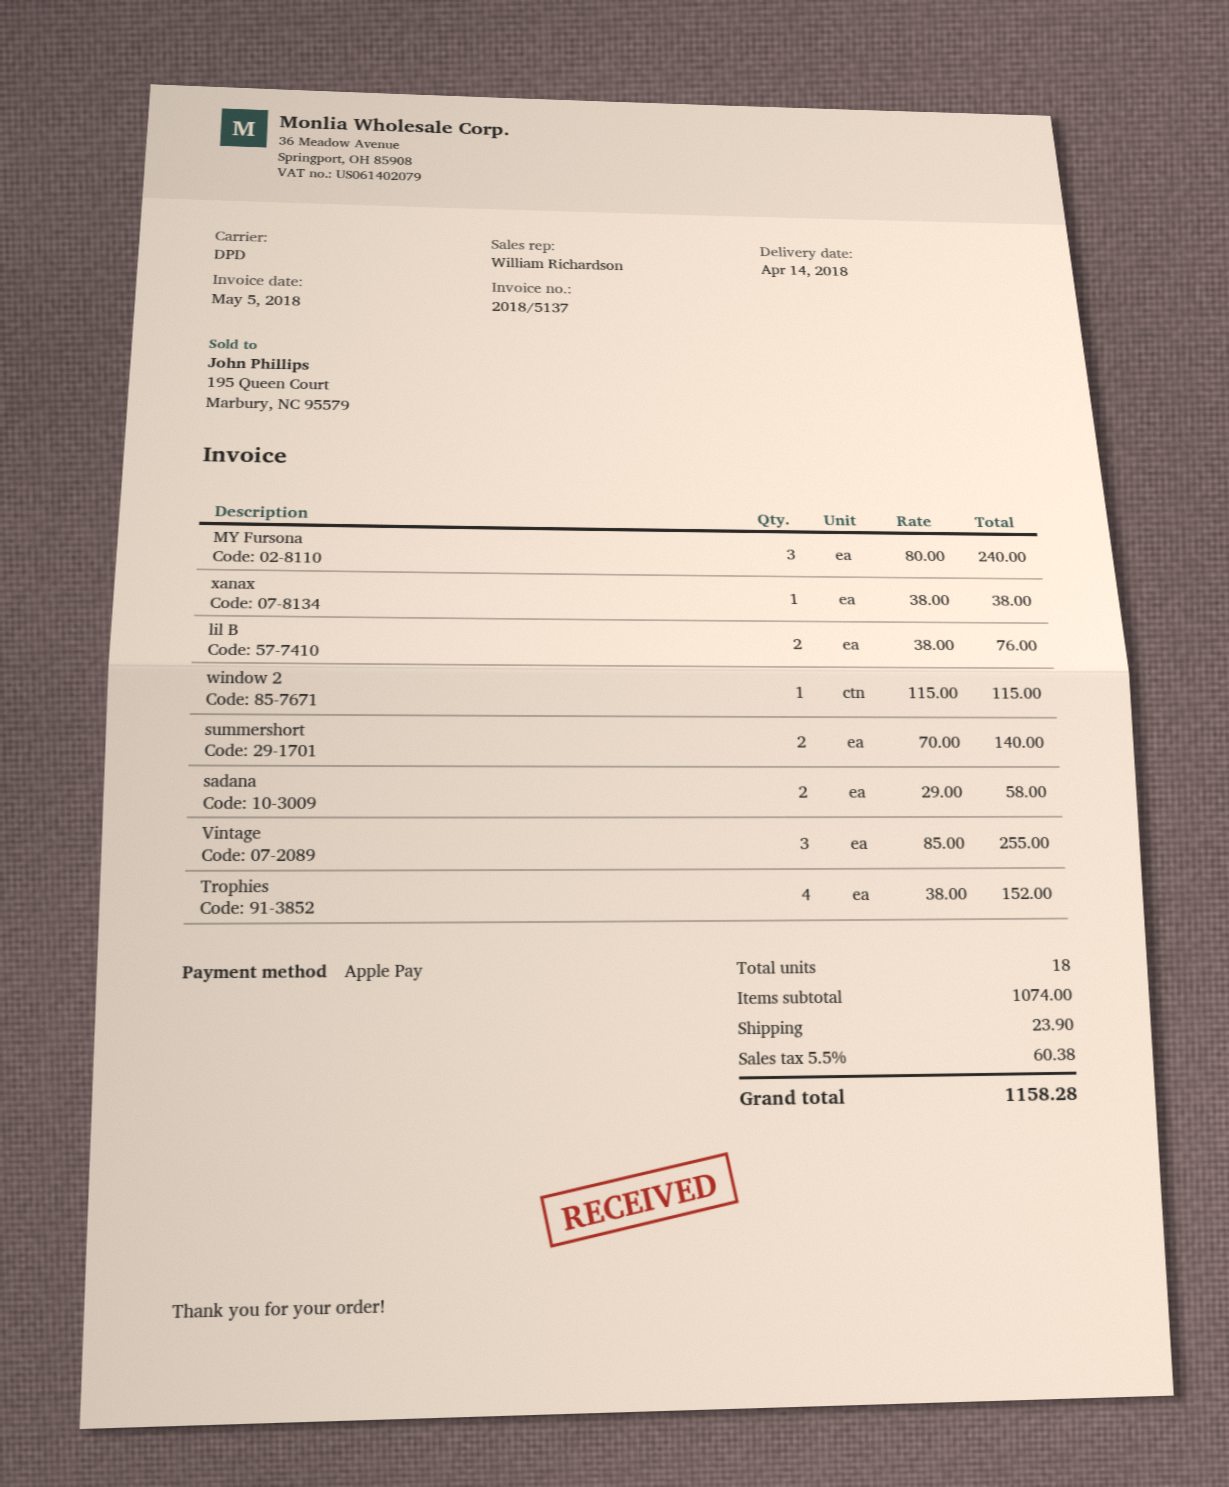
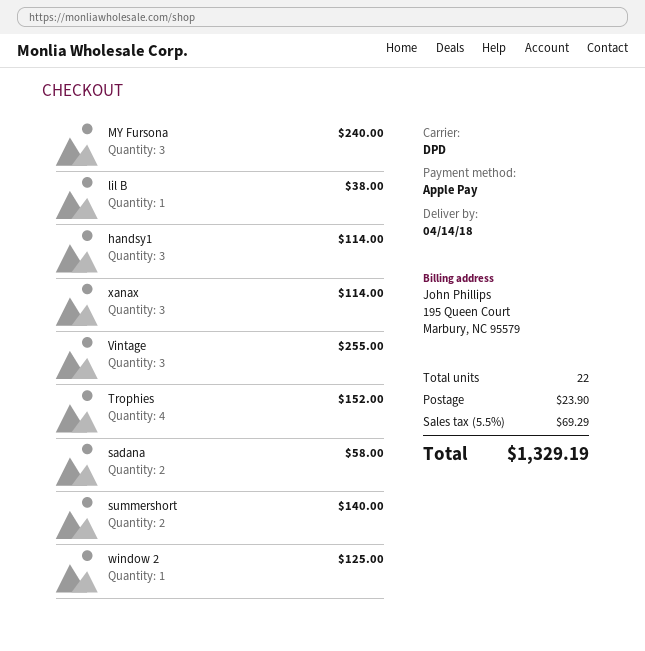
xanax: 1 for 38.00 -> 3 for 114.00
lil B: 2 for 76.00 -> 1 for 38.00
window 2: 1 for 115.00 -> 1 for 125.00
handsy1: none -> 3 for 114.00
total quantity: 18 -> 22
tax: 5.5% = 60.38 -> 5.5% = 69.29
total: 1158.28 -> 1329.19

